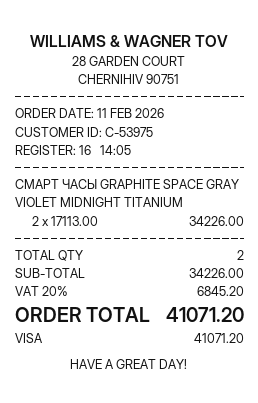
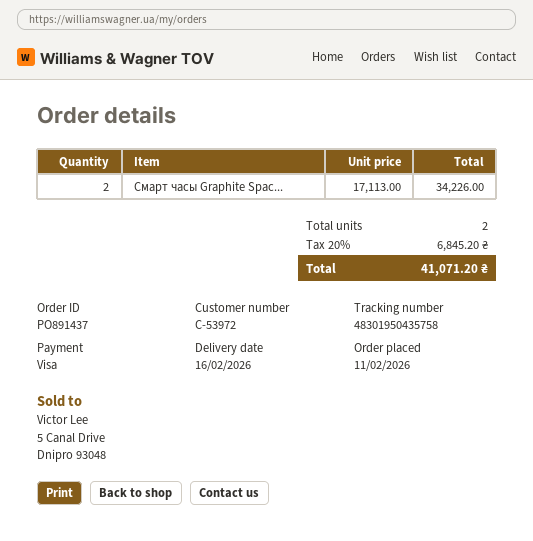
customer number: C-53975 -> C-53972

